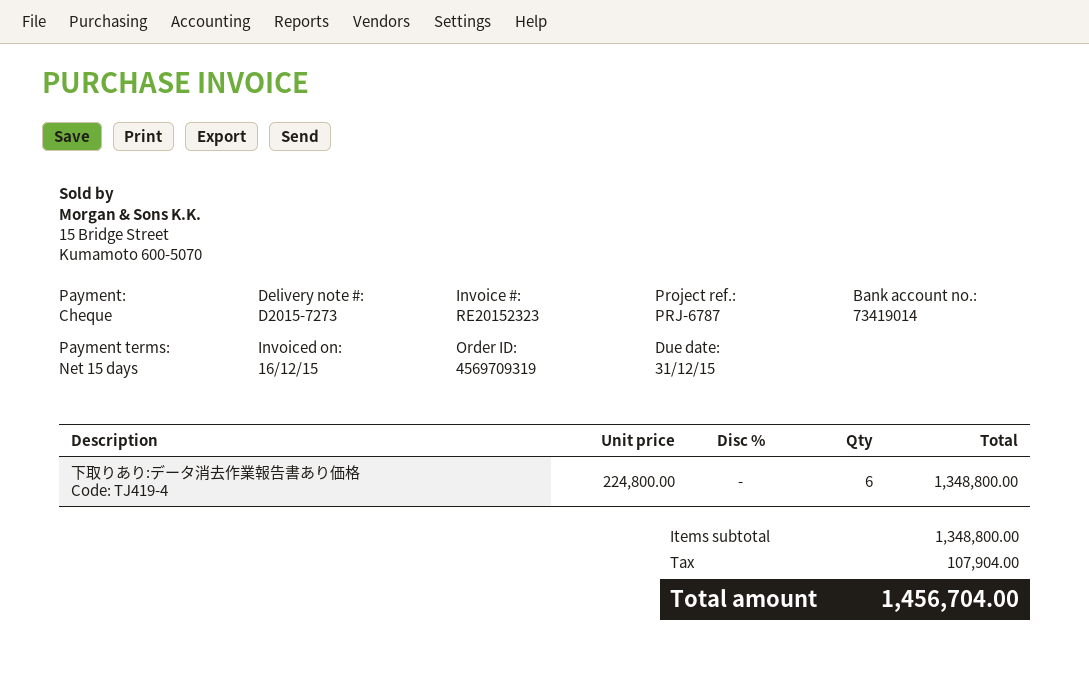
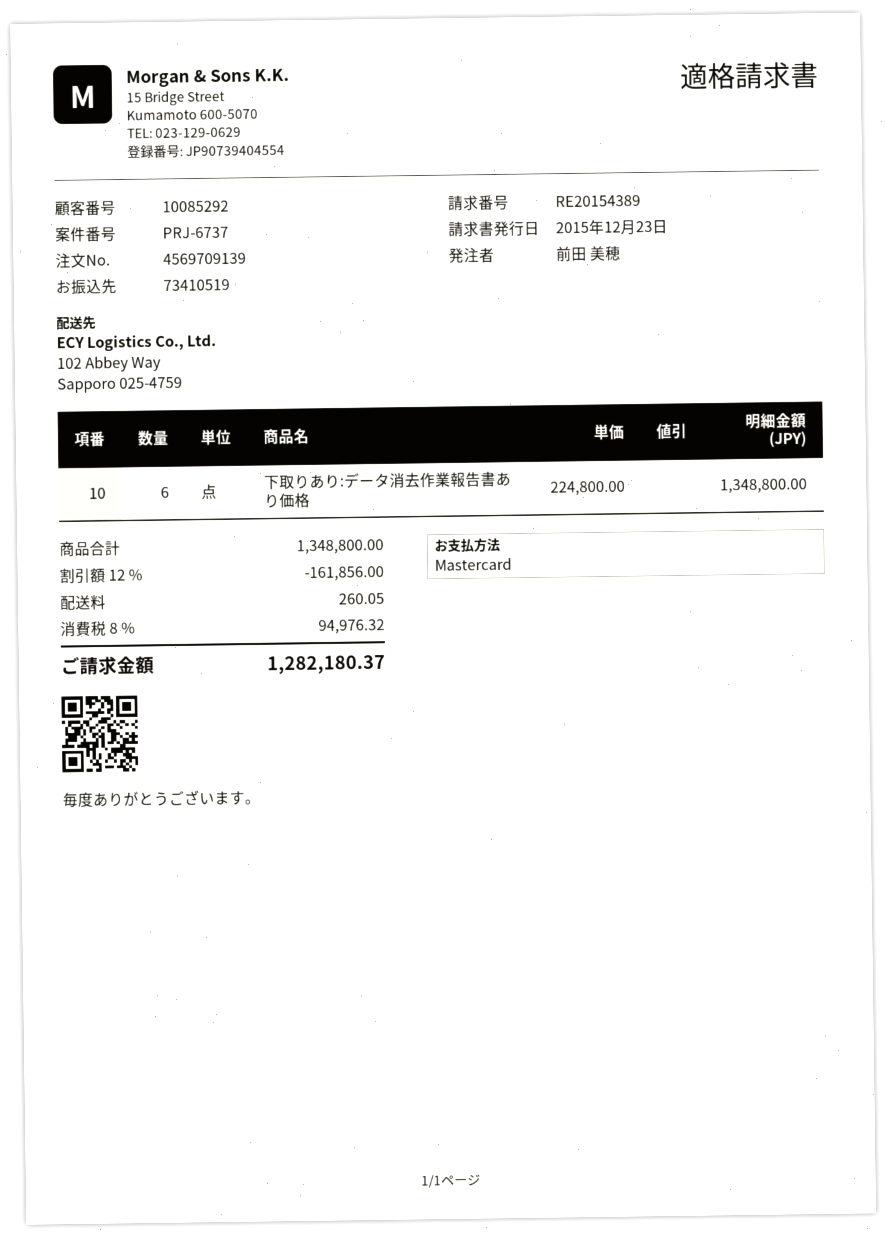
order number: 4569709319 -> 4569709139
invoice number: RE20152323 -> RE20154389
invoice date: 2015-12-16 -> 2015-12-23
reference: PRJ-6787 -> PRJ-6737
payment method: cheque -> Mastercard
bank account: 73419014 -> 73410519
discount: none -> 12% = 161856.00
shipping: none -> 260.05
tax: 107904.00 -> 94976.32
total: 1456704.00 -> 1282180.37

